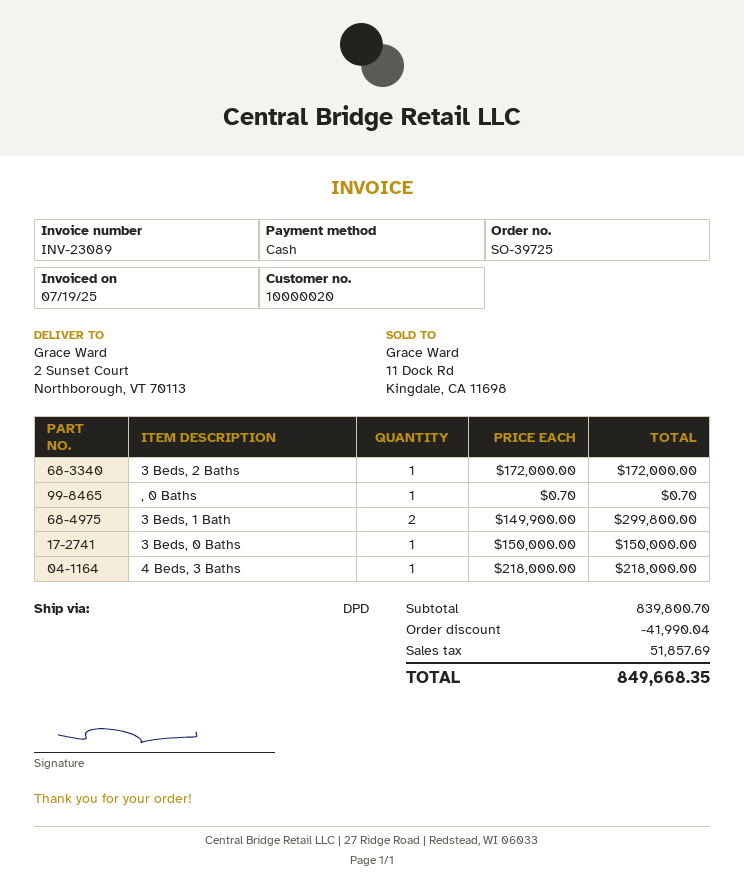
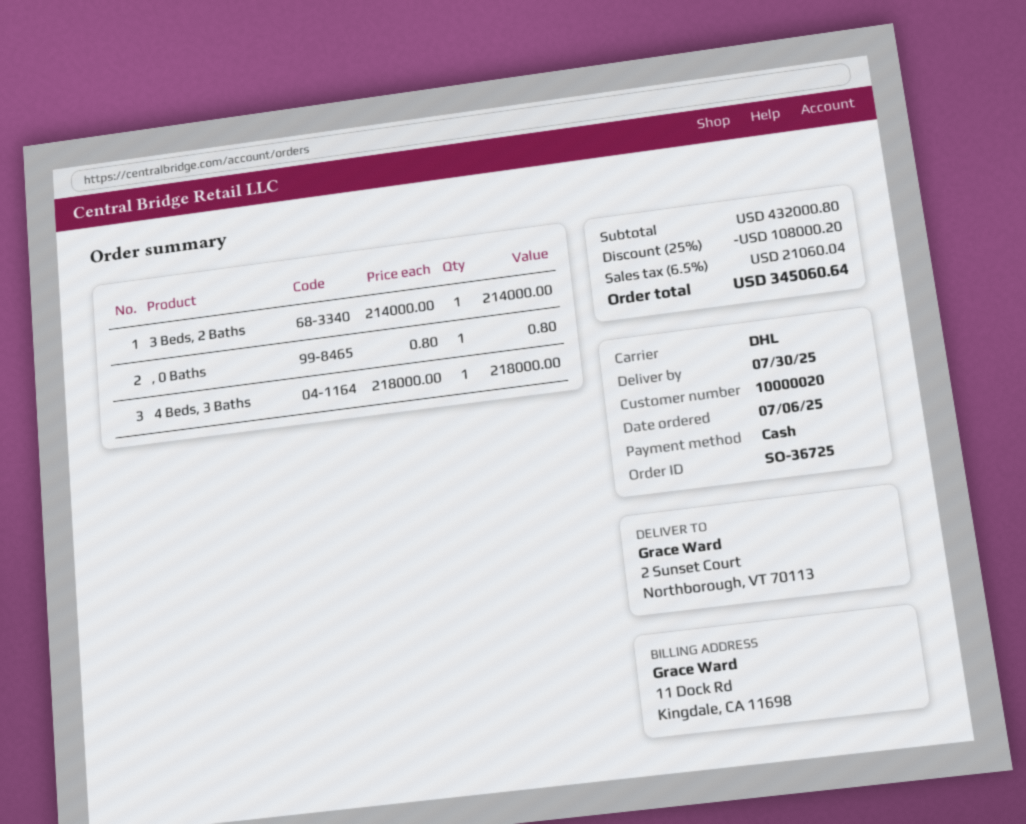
order number: SO-39725 -> SO-36725
shipping method: DPD -> DHL
3 Beds, 2 Baths: 1 x 172000.00 = 172000.00 -> 1 x 214000.00 = 214000.00
, 0 Baths: 1 x 0.70 = 0.70 -> 1 x 0.80 = 0.80
3 Beds, 1 Bath: 2 x 149900.00 = 299800.00 -> none
3 Beds, 0 Baths: 1 x 150000.00 = 150000.00 -> none
subtotal: 839800.70 -> 432000.80
discount: 41990.04 -> 108000.20
tax: 51857.69 -> 21060.04
total: 849668.35 -> 345060.64

